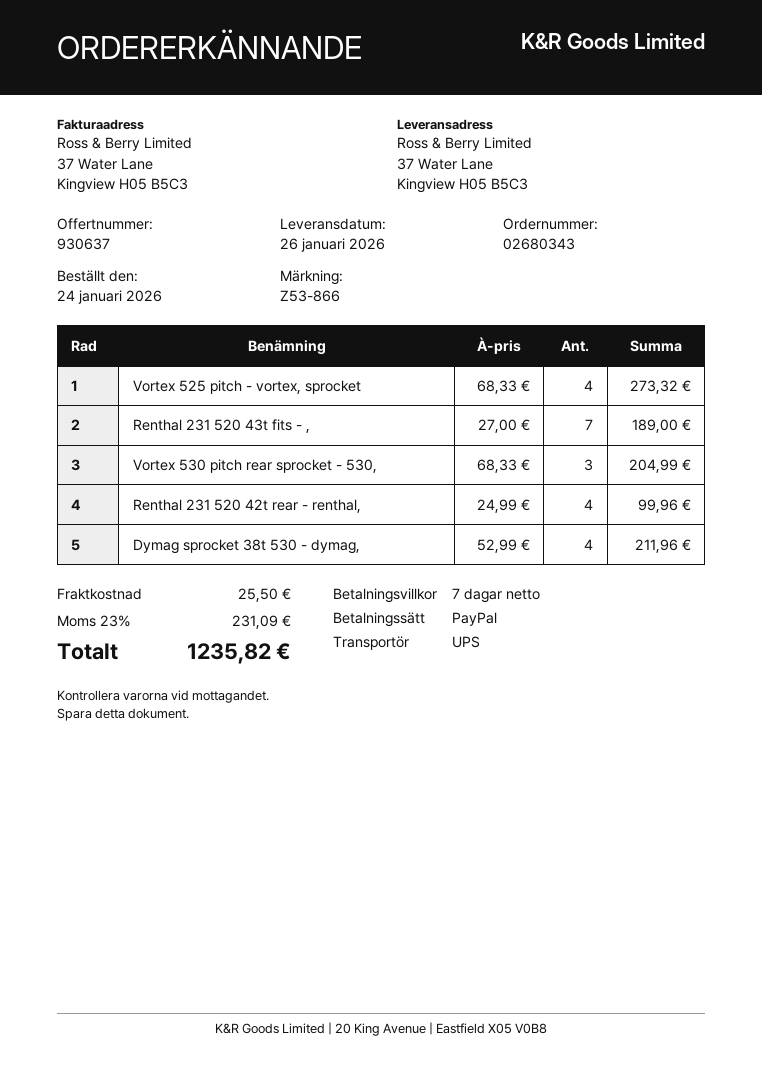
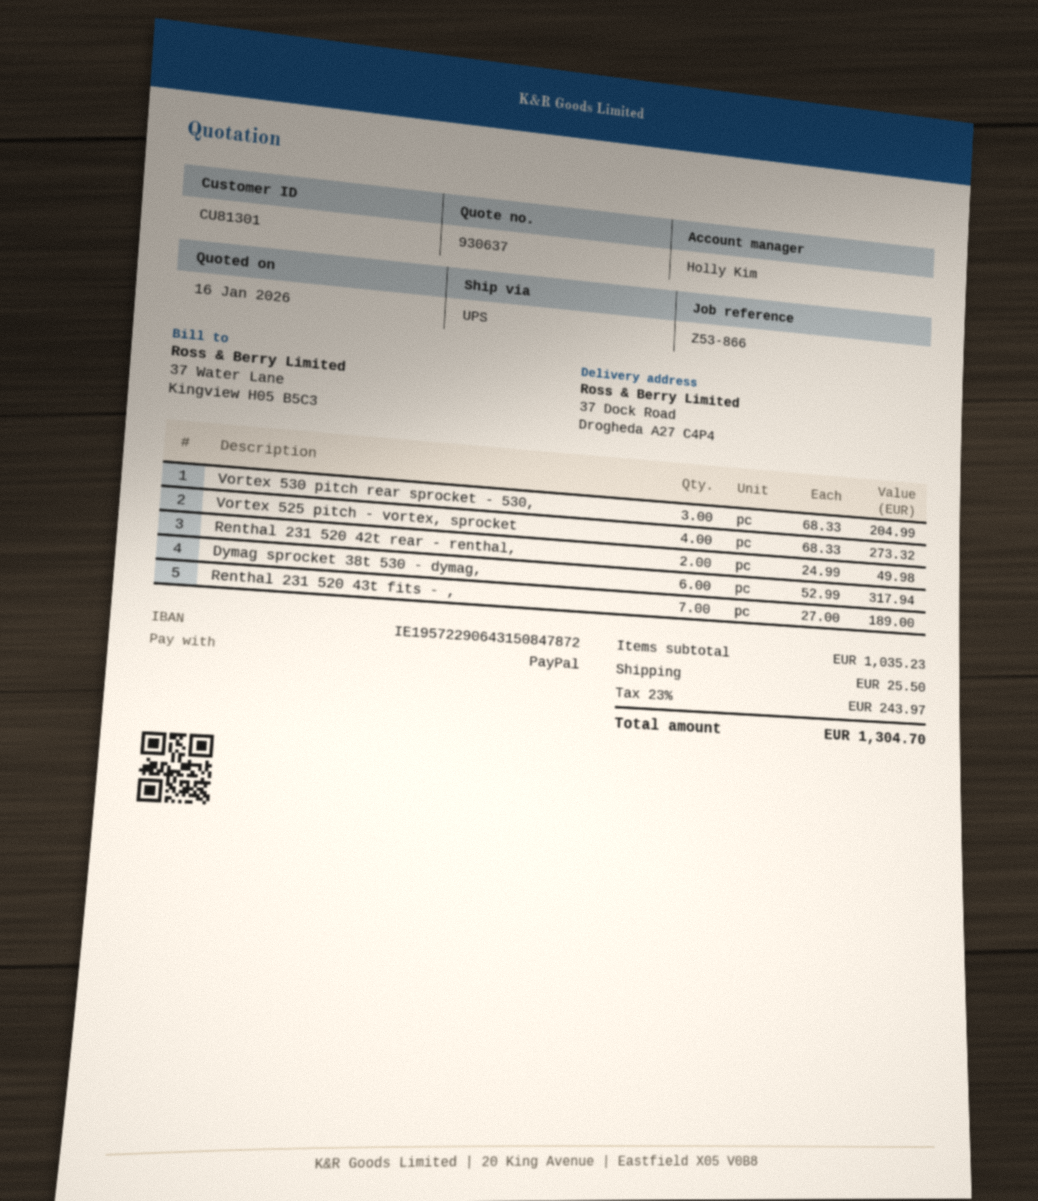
ship to: 37 Water Lane, Kingview H05 B5C3 -> 37 Dock Road, Drogheda A27 C4P4
Renthal 231 520 42t rear - renthal,: 4 x 24.99 = 99.96 -> 2 x 24.99 = 49.98
Dymag sprocket 38t 530 - dymag,: 4 x 52.99 = 211.96 -> 6 x 52.99 = 317.94
tax: 23% = 231.09 -> 23% = 243.97
total: 1235.82 -> 1304.70

